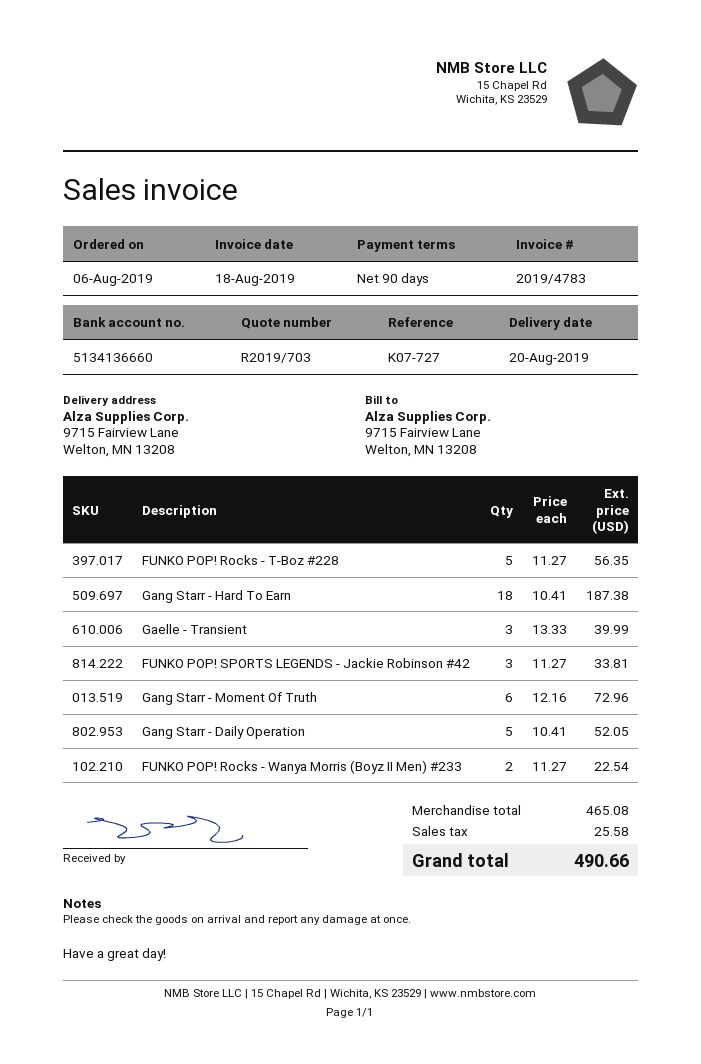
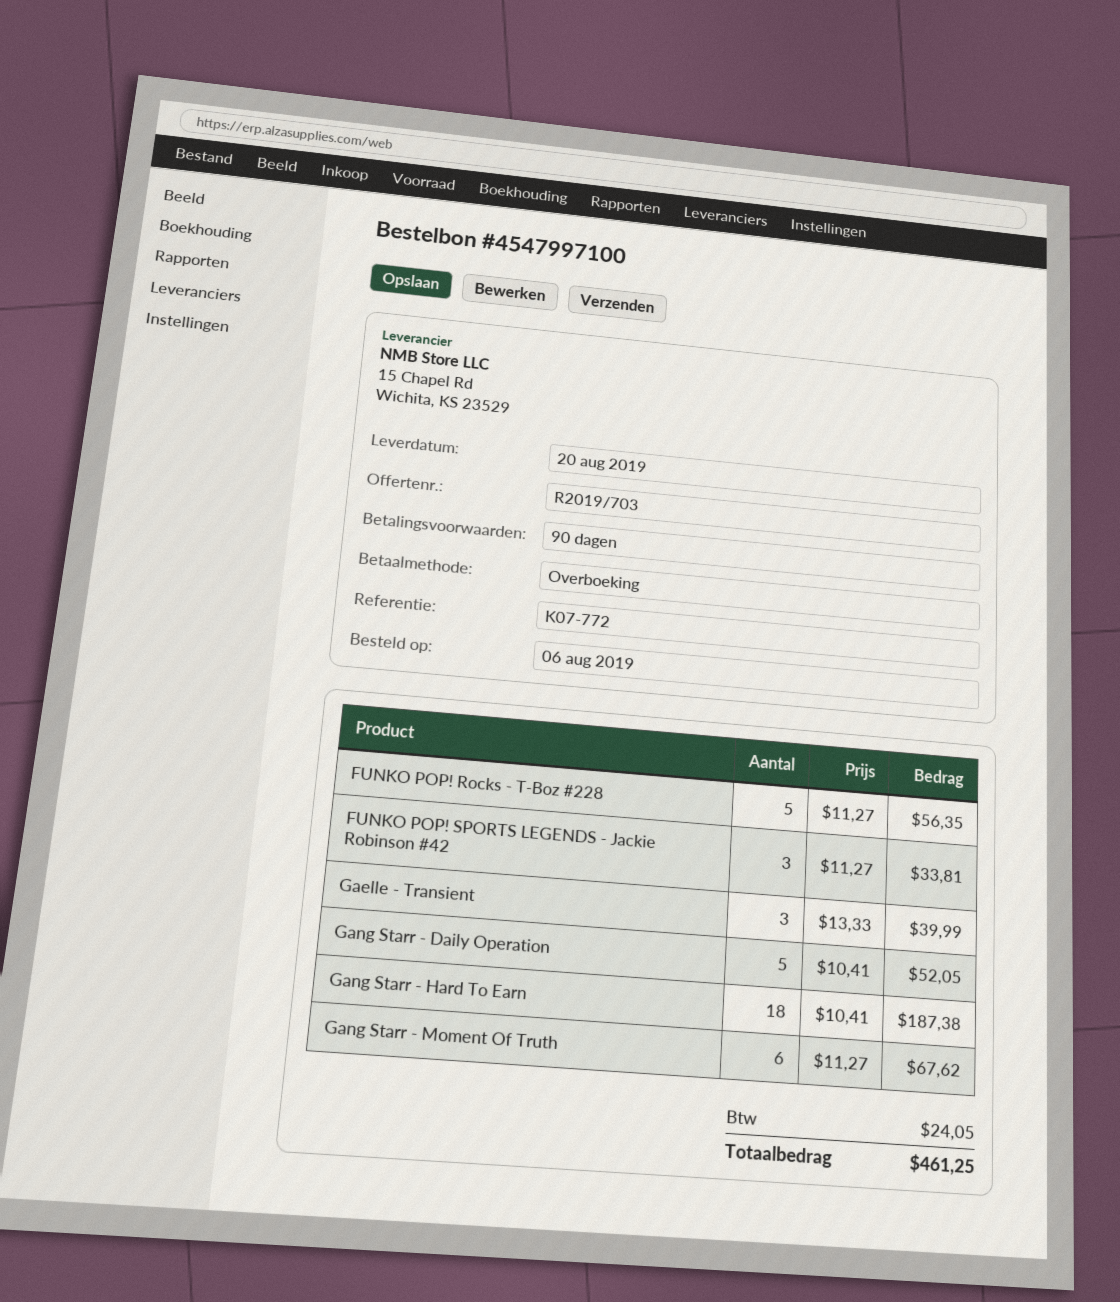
reference: K07-727 -> K07-772
Gang Starr - Moment Of Truth: 6 x 12.16 = 72.96 -> 6 x 11.27 = 67.62
FUNKO POP! Rocks - Wanya Morris (Boyz II Men) #233: 2 x 11.27 = 22.54 -> none
tax: 25.58 -> 24.05
total: 490.66 -> 461.25

